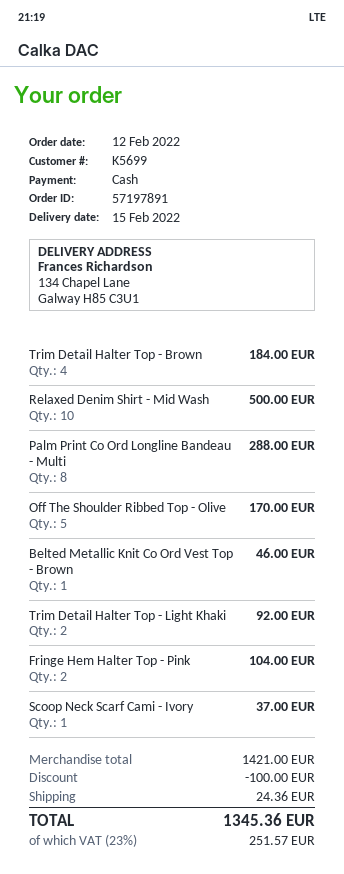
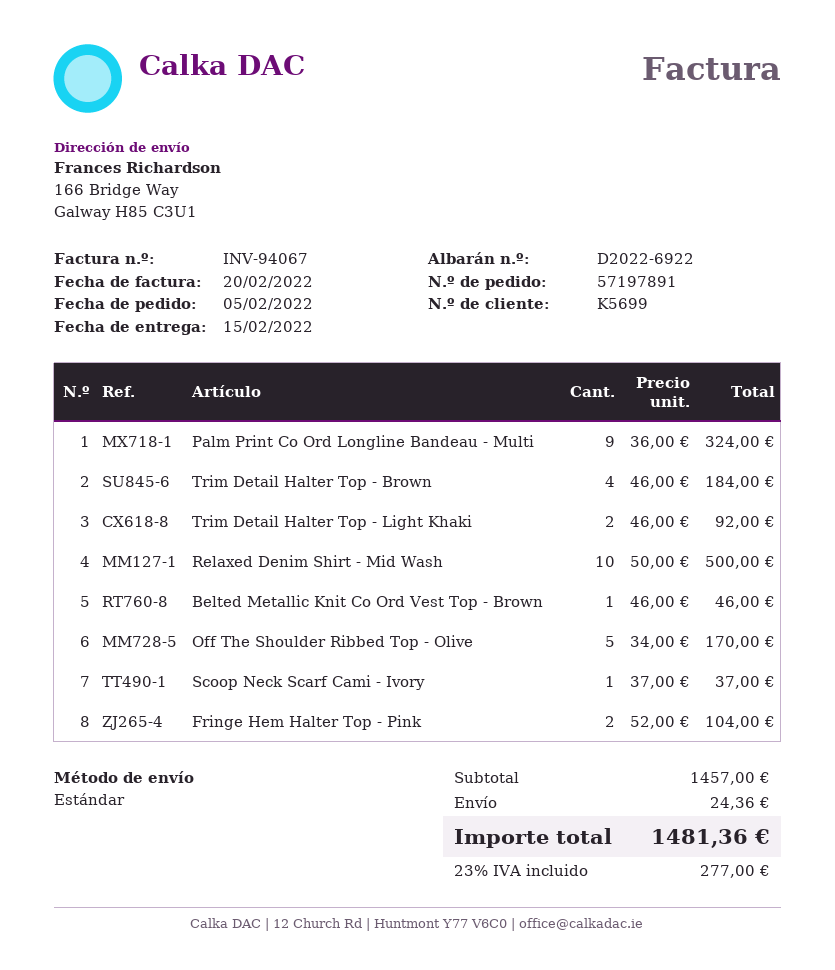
order date: 2022-02-12 -> 2022-02-05
ship to: 134 Chapel Lane, Galway H85 C3U1 -> 166 Bridge Way, Galway H85 C3U1
Palm Print Co Ord Longline Bandeau - Multi: 8 for 288.00 -> 9 for 324.00
subtotal: 1421.00 -> 1457.00
discount: 100.00 -> none
tax: 23% = 251.57 -> 23% = 277.00
total: 1345.36 -> 1481.36

